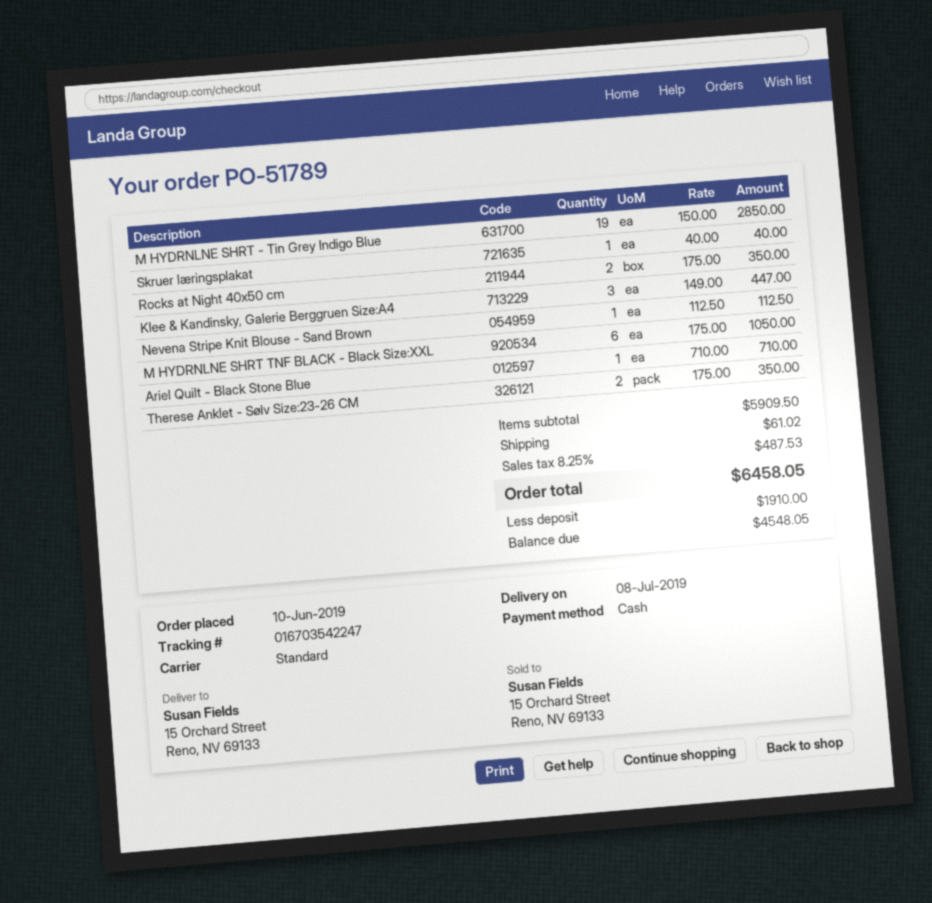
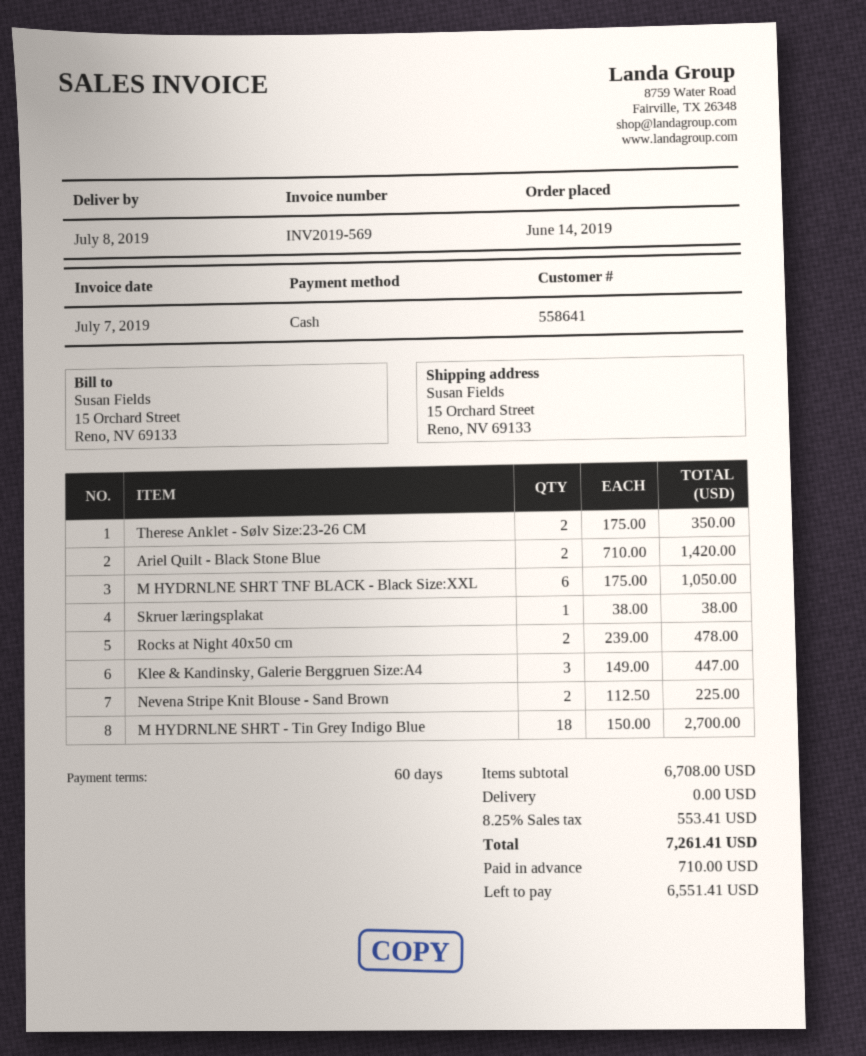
order date: 2019-06-10 -> 2019-06-14
M HYDRNLNE SHRT - Tin Grey Indigo Blue: 19 x 150.00 = 2850.00 -> 18 x 150.00 = 2700.00
Skruer læringsplakat: 1 x 40.00 = 40.00 -> 1 x 38.00 = 38.00
Rocks at Night 40x50 cm: 2 x 175.00 = 350.00 -> 2 x 239.00 = 478.00
Nevena Stripe Knit Blouse - Sand Brown: 1 x 112.50 = 112.50 -> 2 x 112.50 = 225.00
Ariel Quilt - Black Stone Blue: 1 x 710.00 = 710.00 -> 2 x 710.00 = 1420.00
subtotal: 5909.50 -> 6708.00
shipping: 61.02 -> 0.00
tax: 8.25% = 487.53 -> 8.25% = 553.41
total: 6458.05 -> 7261.41
deposit: 1910.00 -> 710.00
balance: 4548.05 -> 6551.41

